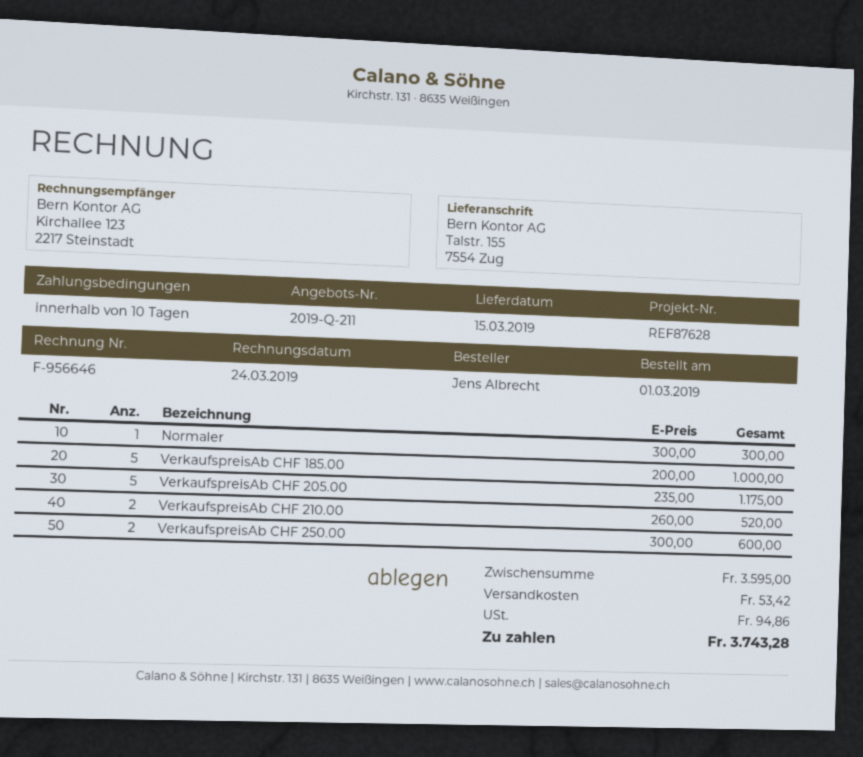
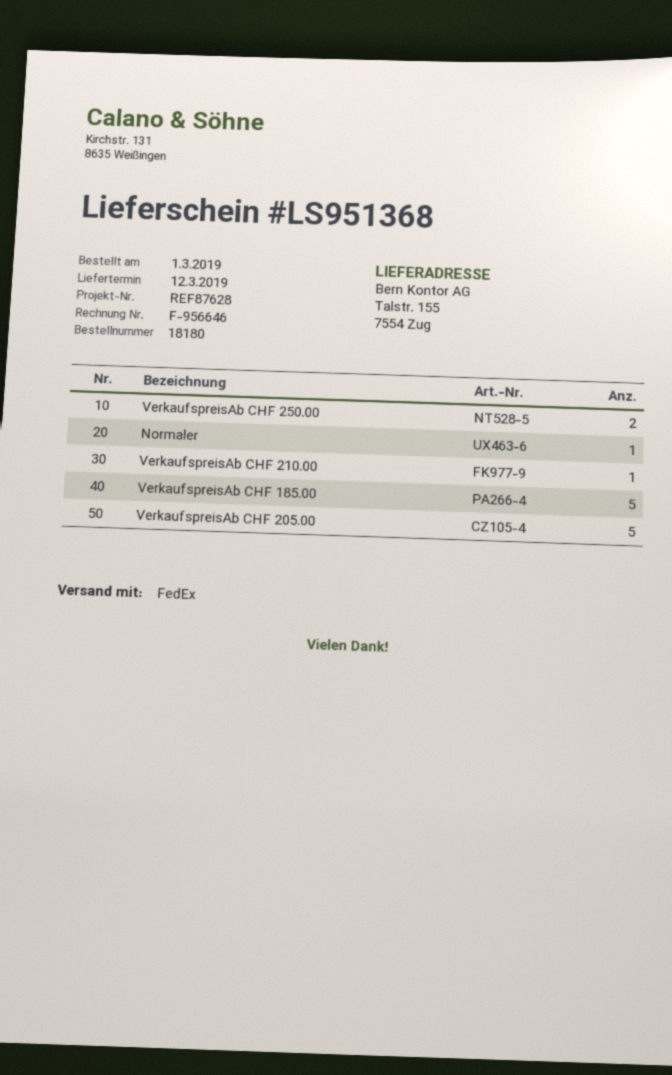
delivery date: 2019-03-15 -> 2019-03-12
VerkaufspreisAb CHF 210.00: 2 -> 1

